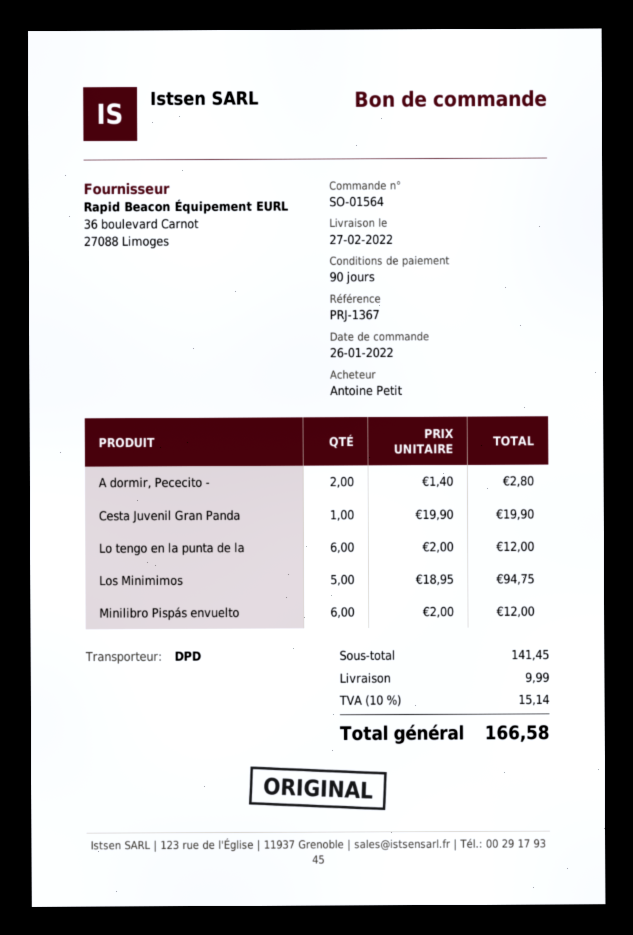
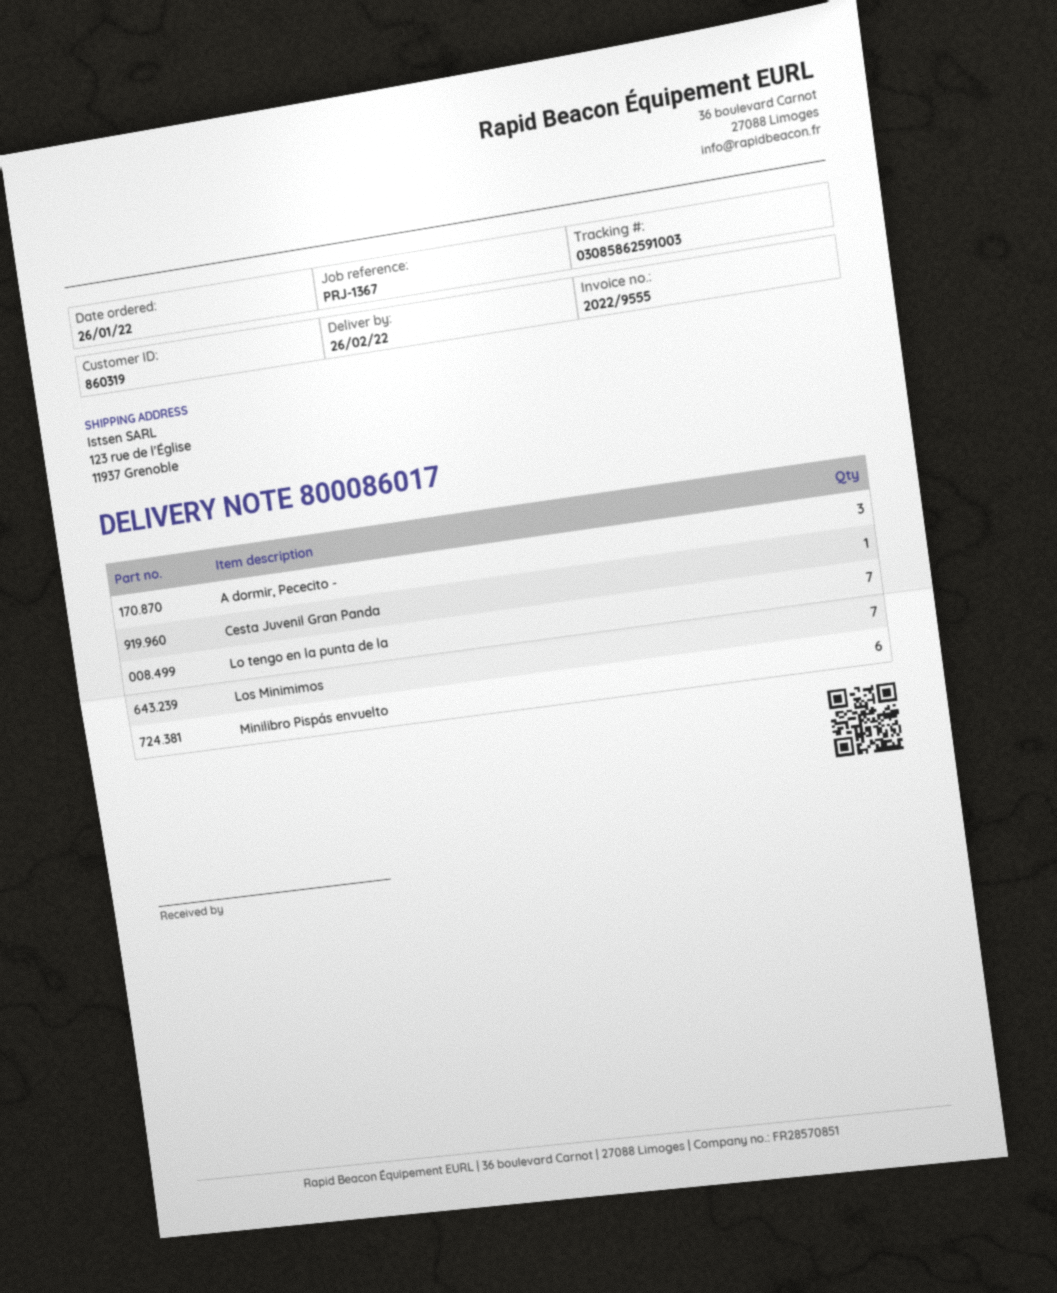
delivery date: 2022-02-27 -> 2022-02-26
A dormir, Pececito -: 2 -> 3
Lo tengo en la punta de la: 6 -> 7
Los Minimimos: 5 -> 7

